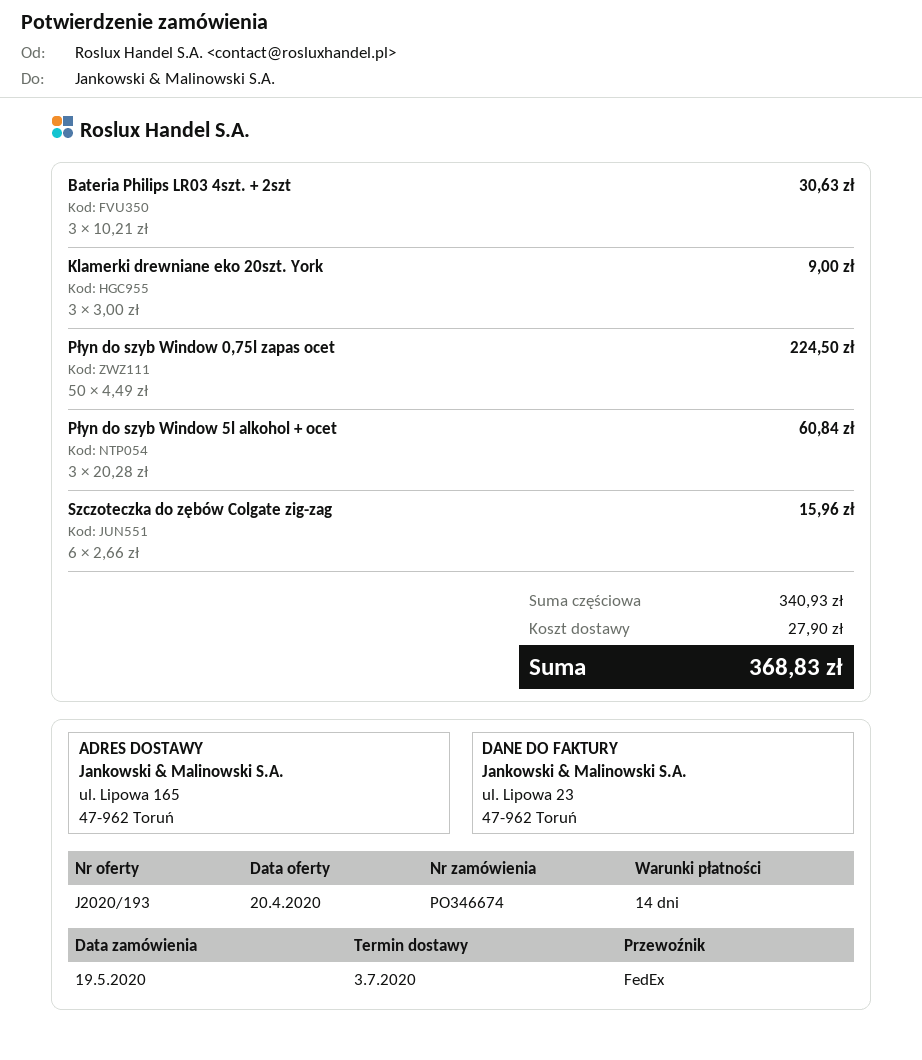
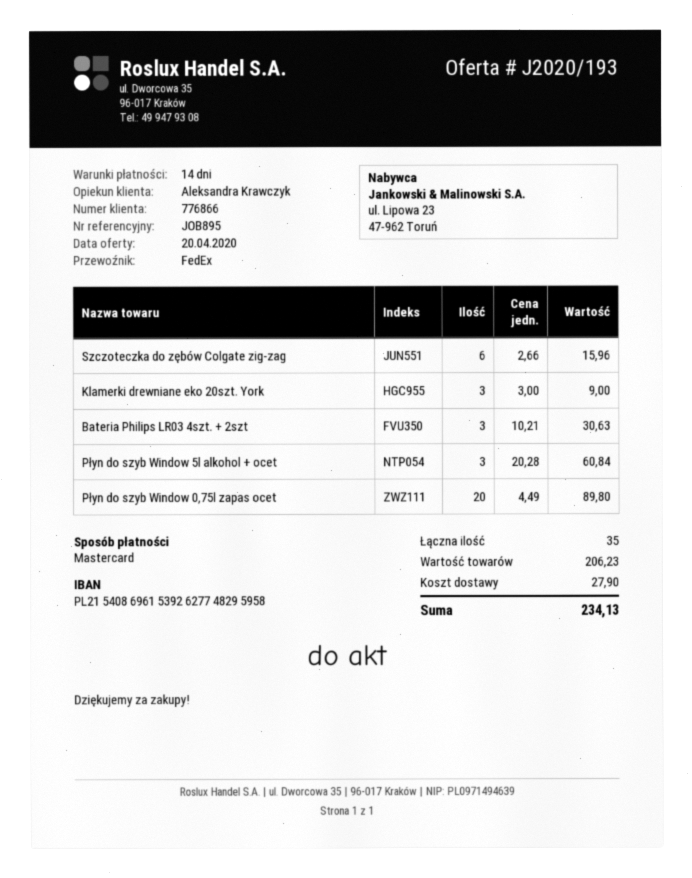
Płyn do szyb Window 0,75l zapas ocet: 50 x 4.49 = 224.50 -> 20 x 4.49 = 89.80
subtotal: 340.93 -> 206.23
total: 368.83 -> 234.13

